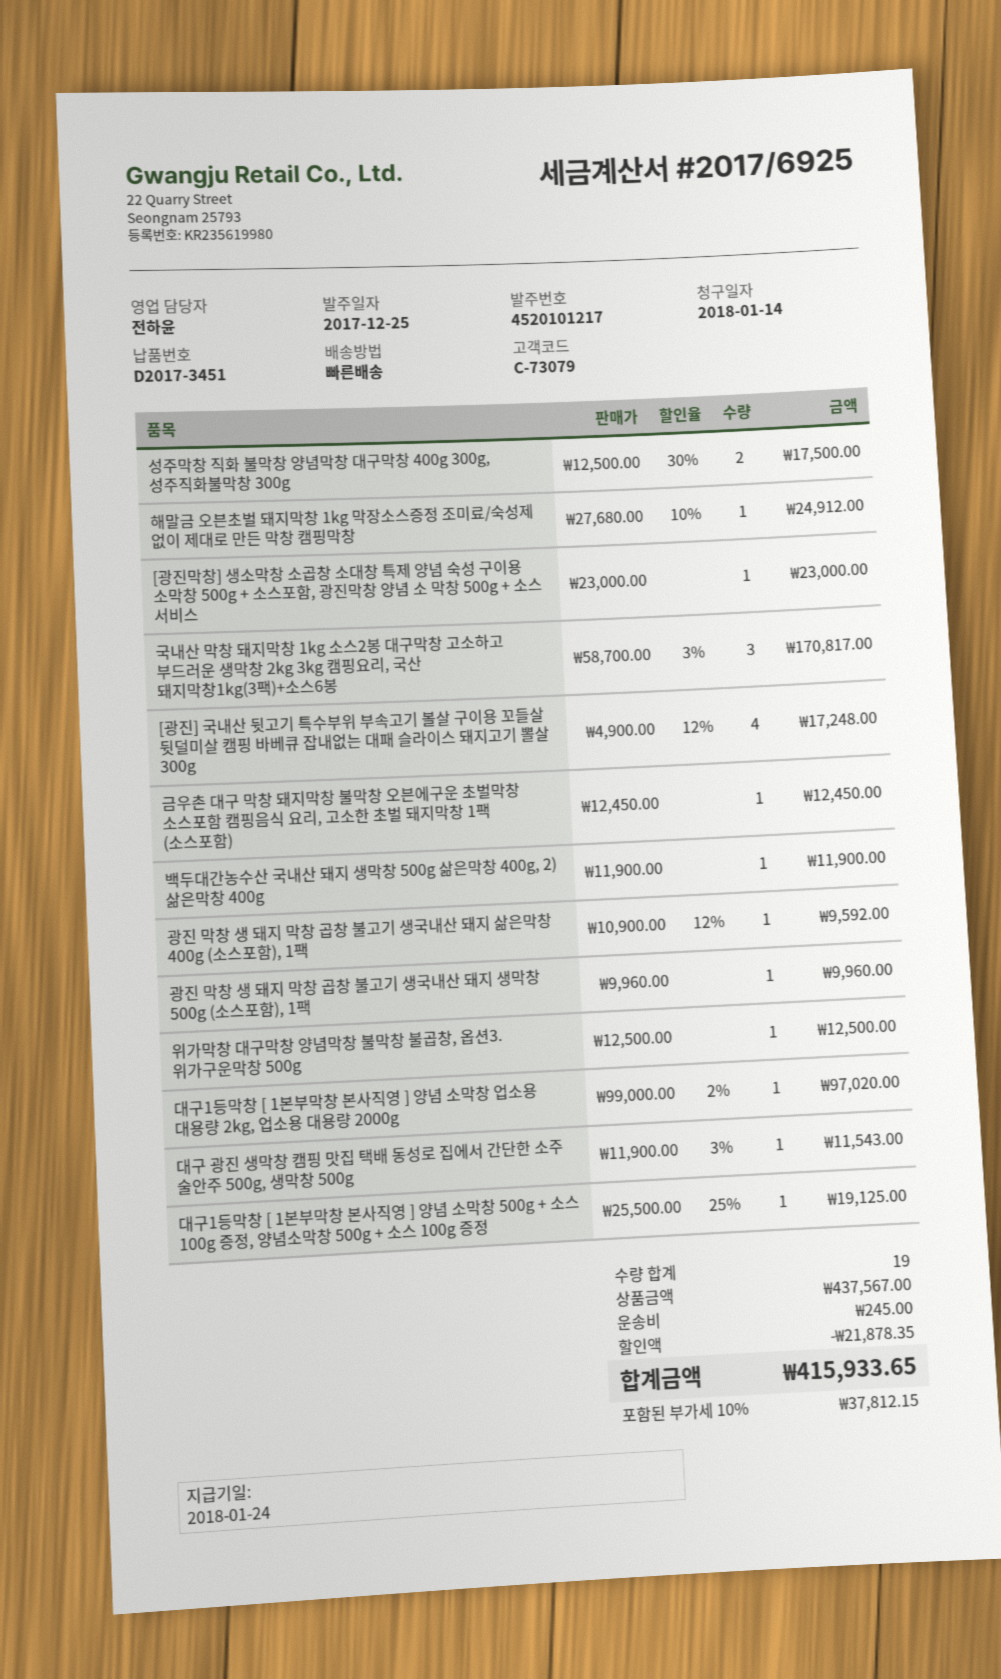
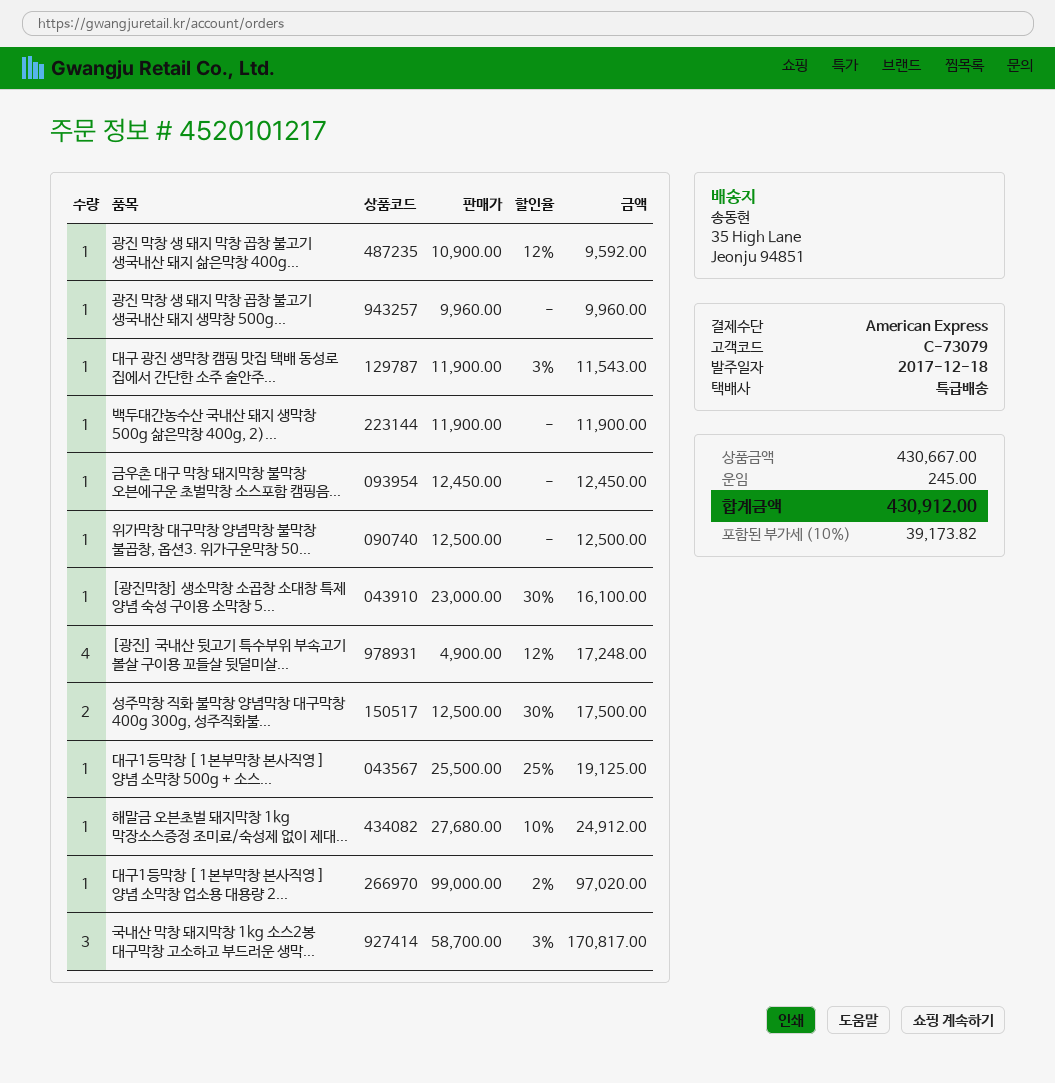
order date: 2017-12-25 -> 2017-12-18
[광진막창] 생소막창 소곱창 소대창 특제 양념 숙성 구이용 소막창 500g + 소스포함, 광진막창 양념 소 막창 500g + 소스 서비스: 1 x 23000.00 = 23000.00 -> 1 x 23000.00 - 30% = 16100.00
subtotal: 437567.00 -> 430667.00
discount: 21878.35 -> none
tax: 10% = 37812.15 -> 10% = 39173.82
total: 415933.65 -> 430912.00

